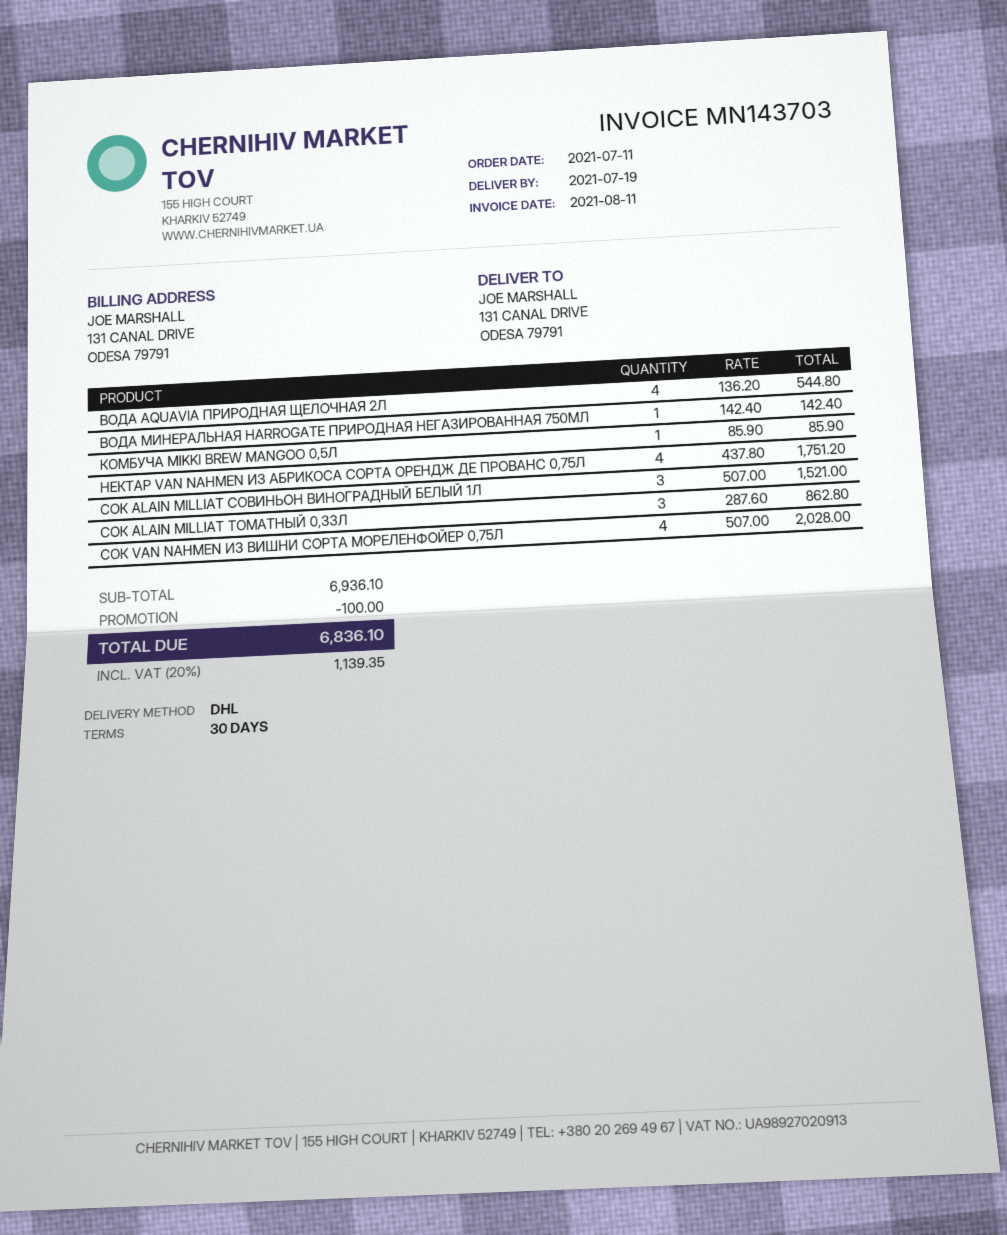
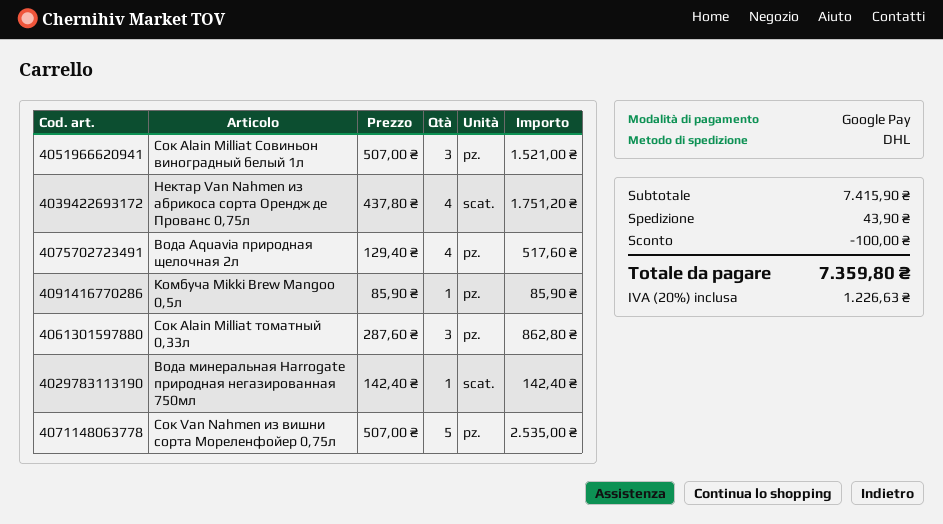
ВОДА AQUAVIA ПРИРОДНАЯ ЩЕЛОЧНАЯ 2Л: 4 x 136.20 = 544.80 -> 4 x 129.40 = 517.60
СОК VAN NAHMEN ИЗ ВИШНИ СОРТА МОРЕЛЕНФОЙЕР 0,75Л: 4 x 507.00 = 2028.00 -> 5 x 507.00 = 2535.00
subtotal: 6936.10 -> 7415.90
shipping: none -> 43.90
tax: 20% = 1139.35 -> 20% = 1226.63
total: 6836.10 -> 7359.80

